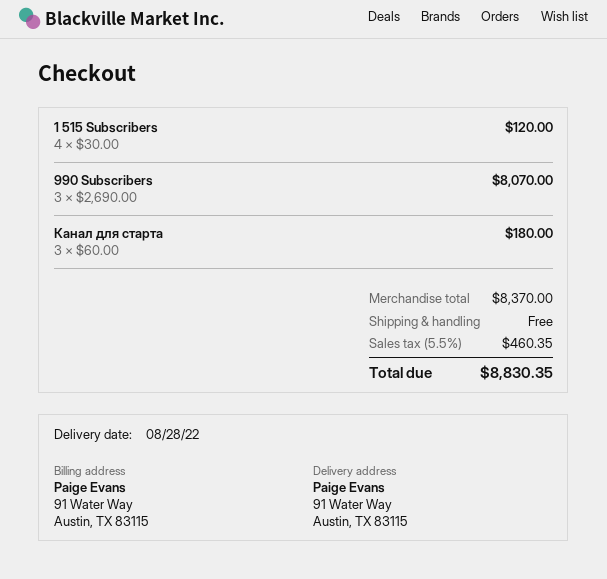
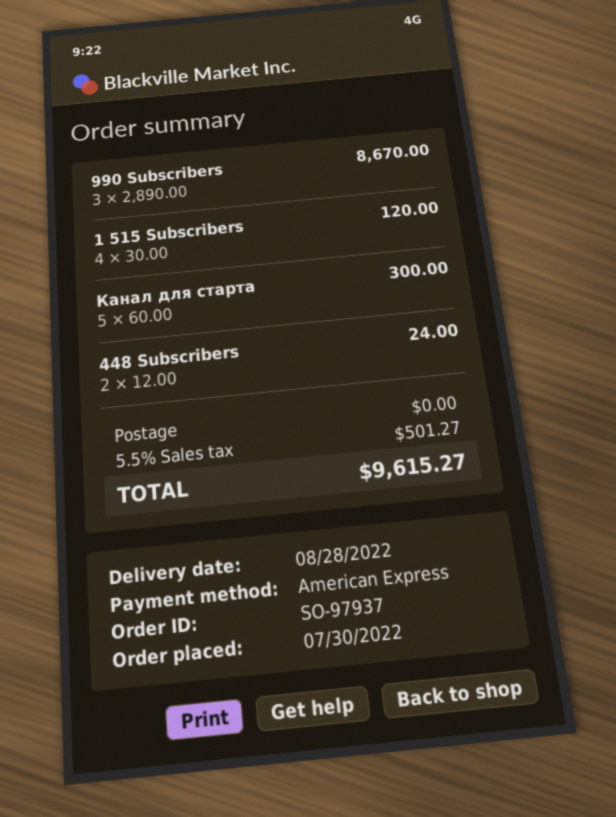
990 Subscribers: 3 x 2690.00 = 8070.00 -> 3 x 2890.00 = 8670.00
Канал для старта: 3 x 60.00 = 180.00 -> 5 x 60.00 = 300.00
448 Subscribers: none -> 2 x 12.00 = 24.00
tax: 5.5% = 460.35 -> 5.5% = 501.27
total: 8830.35 -> 9615.27

